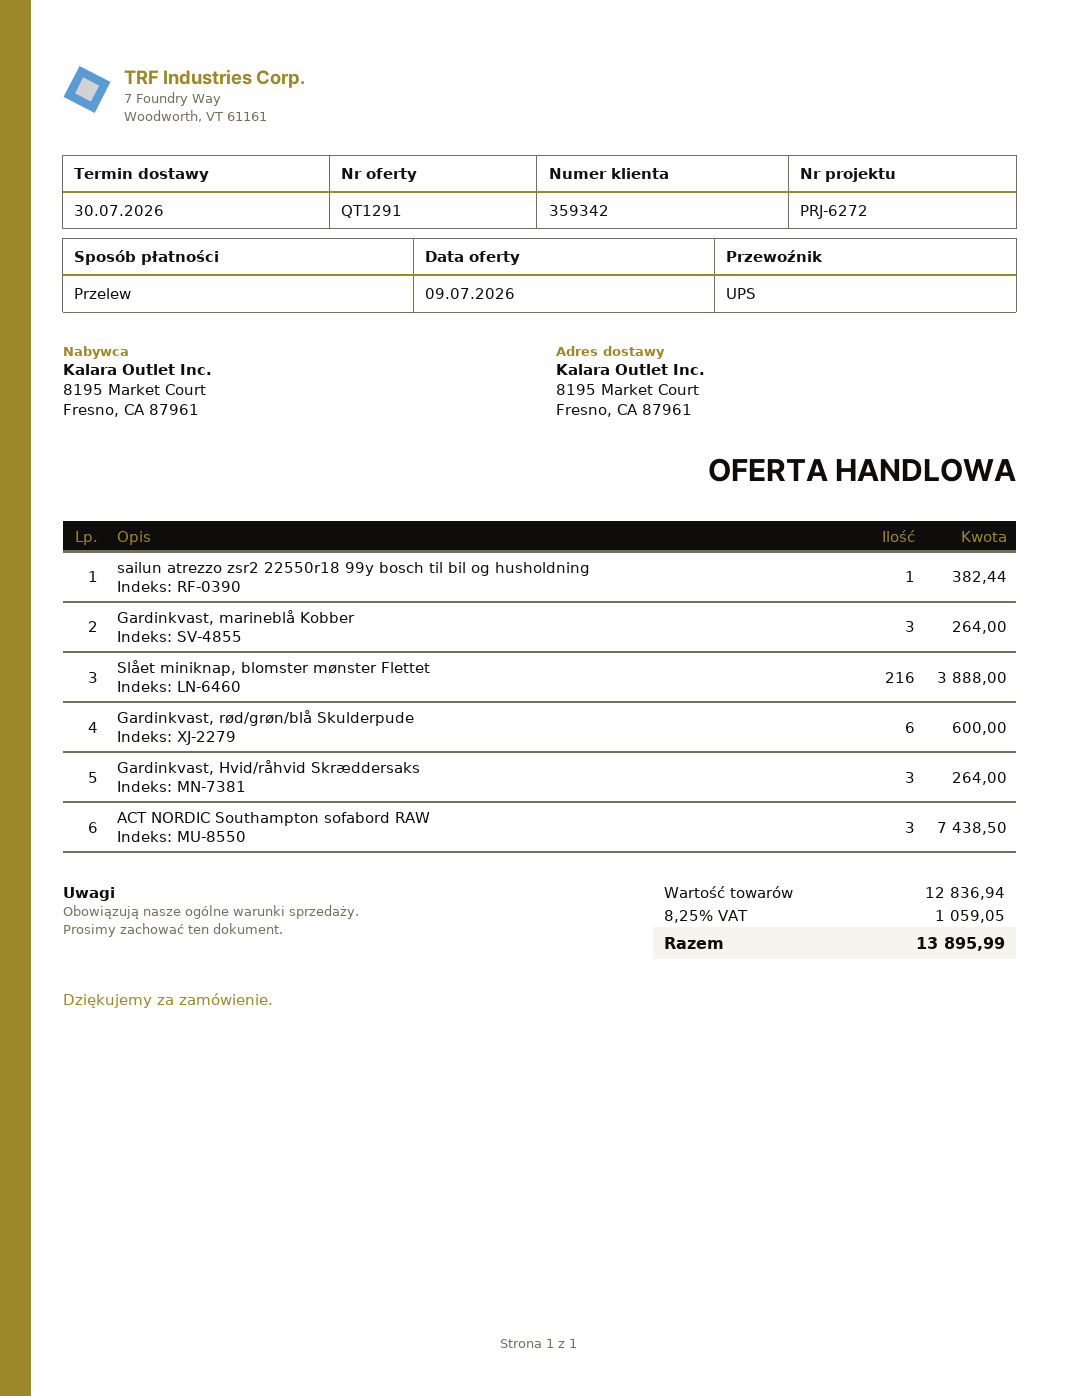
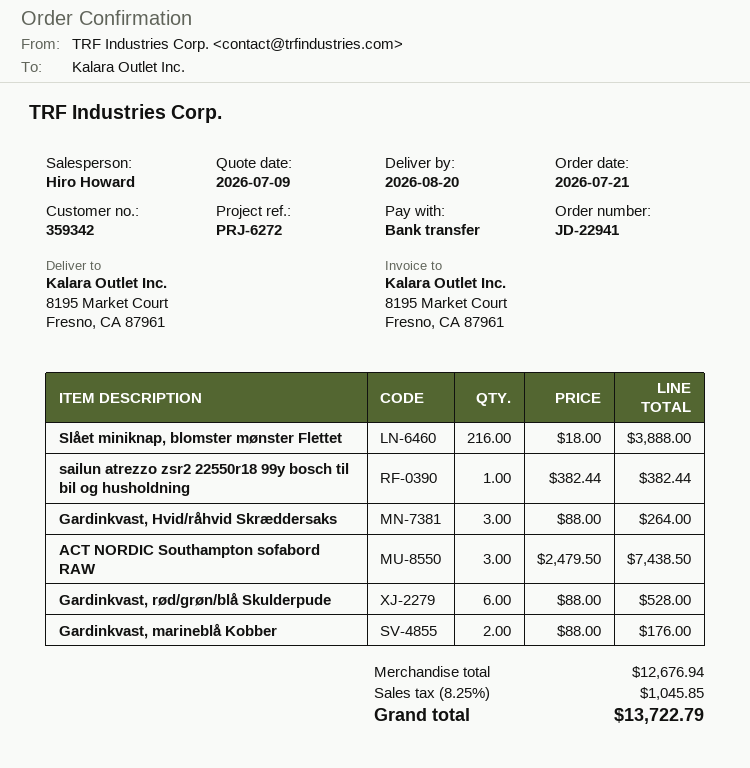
delivery date: 2026-07-30 -> 2026-08-20
Gardinkvast, marineblå Kobber: 3 for 264.00 -> 2 for 176.00
Gardinkvast, rød/grøn/blå Skulderpude: 6 for 600.00 -> 6 for 528.00
subtotal: 12836.94 -> 12676.94
tax: 8.25% = 1059.05 -> 8.25% = 1045.85
total: 13895.99 -> 13722.79

